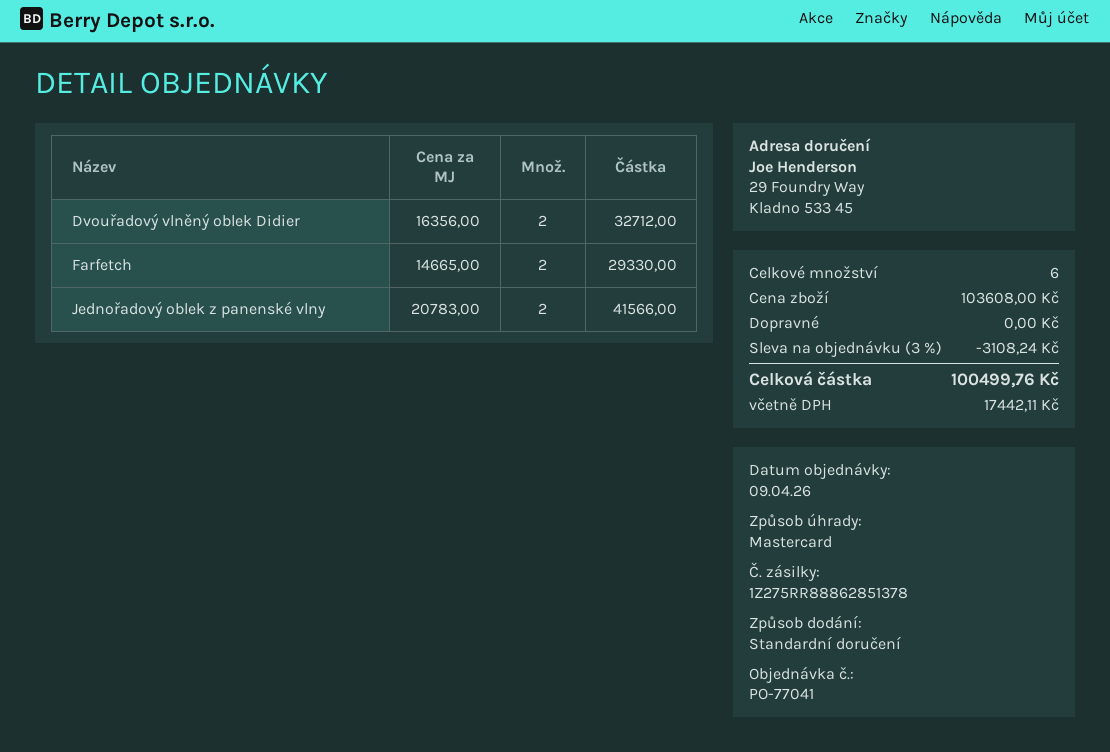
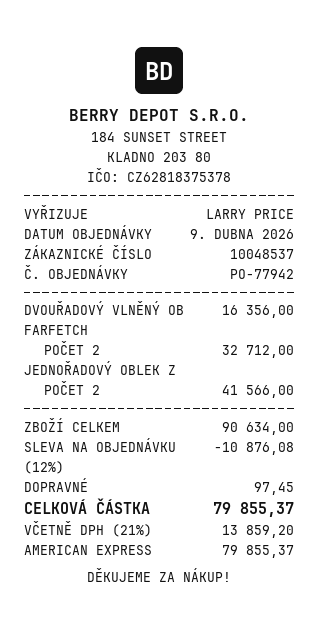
order number: PO-77041 -> PO-77942
payment method: Mastercard -> American Express
Dvouřadový vlněný oblek Didier: 2 for 32712.00 -> 1 for 16356.00
Farfetch: 2 for 29330.00 -> 2 for 32712.00
subtotal: 103608.00 -> 90634.00
discount: 3% = 3108.24 -> 12% = 10876.08
shipping: 0.00 -> 97.45
tax: 17442.11 -> 13859.20
total: 100499.76 -> 79855.37

